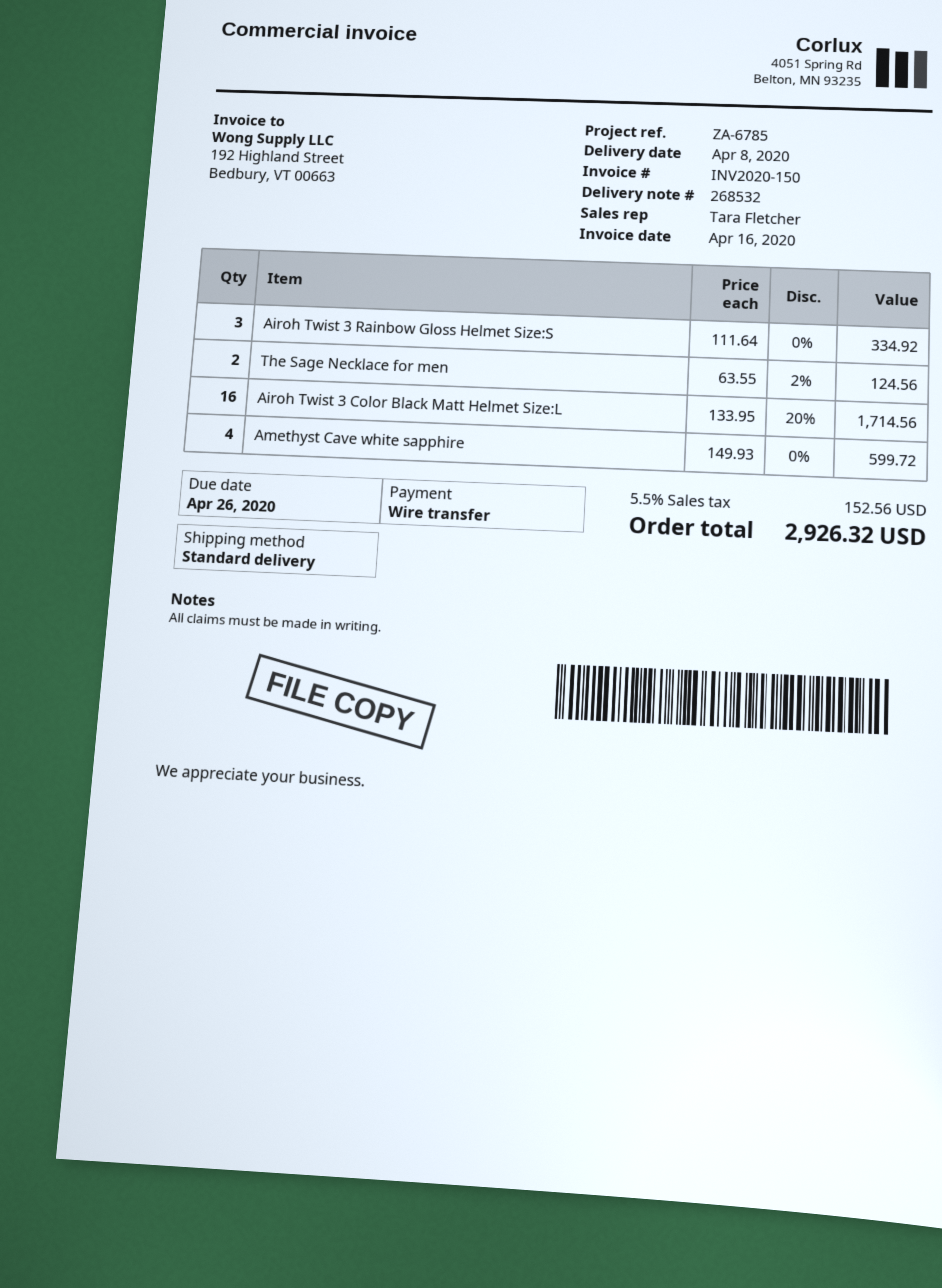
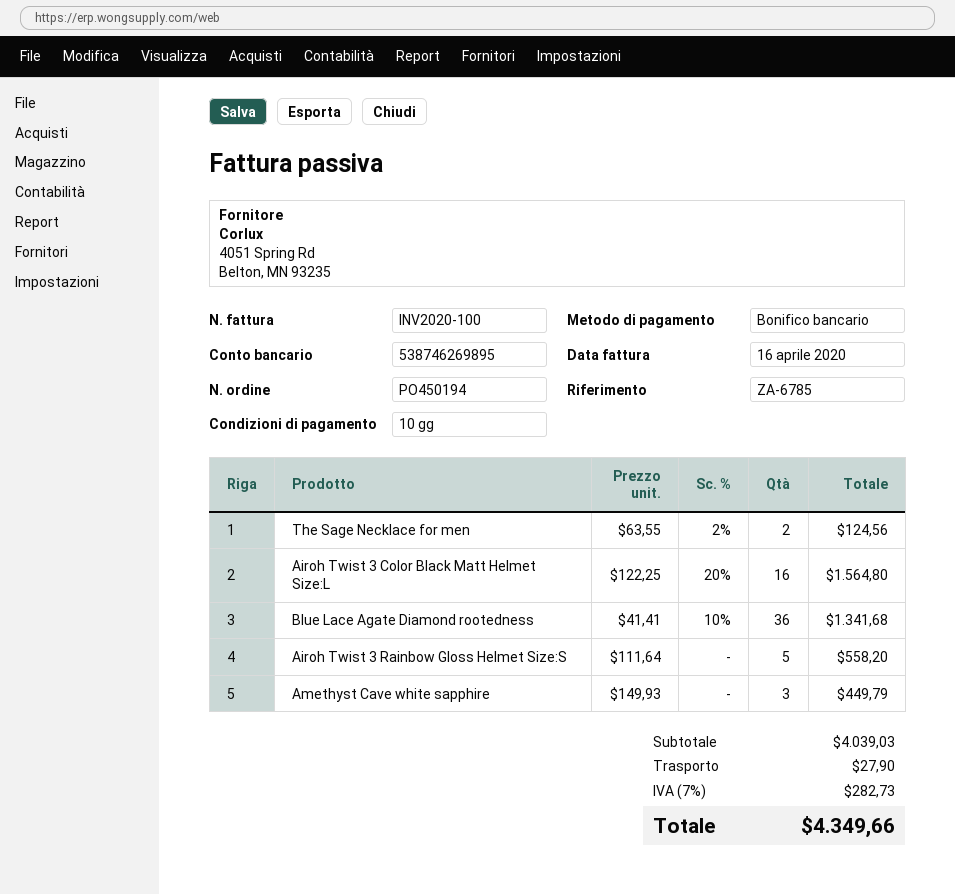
invoice number: INV2020-150 -> INV2020-100
Airoh Twist 3 Rainbow Gloss Helmet Size:S: 3 x 111.64 = 334.92 -> 5 x 111.64 = 558.20
Airoh Twist 3 Color Black Matt Helmet Size:L: 16 x 133.95 - 20% = 1714.56 -> 16 x 122.25 - 20% = 1564.80
Amethyst Cave white sapphire: 4 x 149.93 = 599.72 -> 3 x 149.93 = 449.79
Blue Lace Agate Diamond rootedness: none -> 36 x 41.41 - 10% = 1341.68
shipping: none -> 27.90
tax: 5.5% = 152.56 -> 7% = 282.73
total: 2926.32 -> 4349.66

